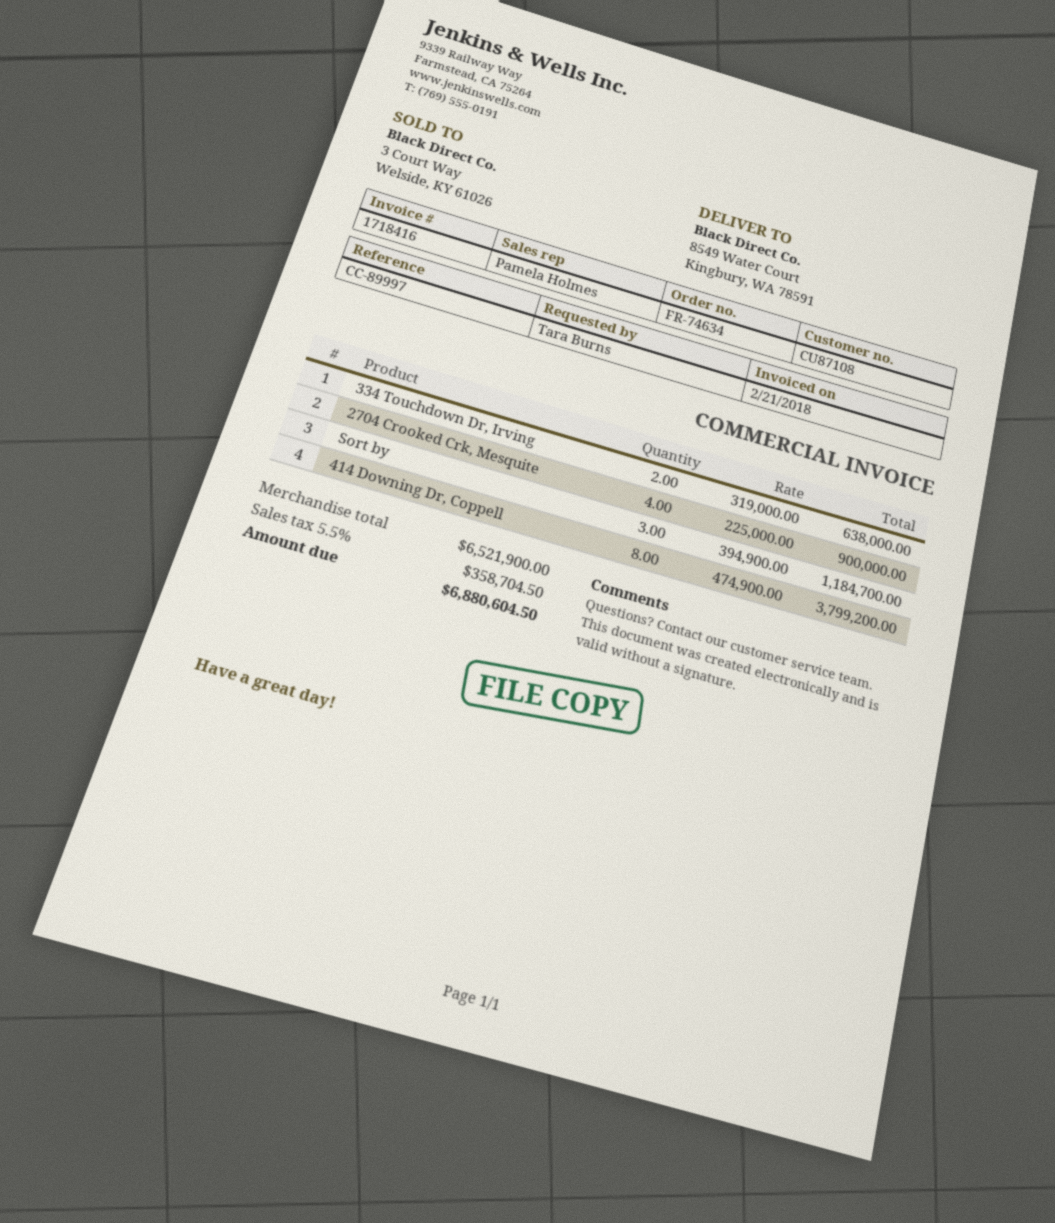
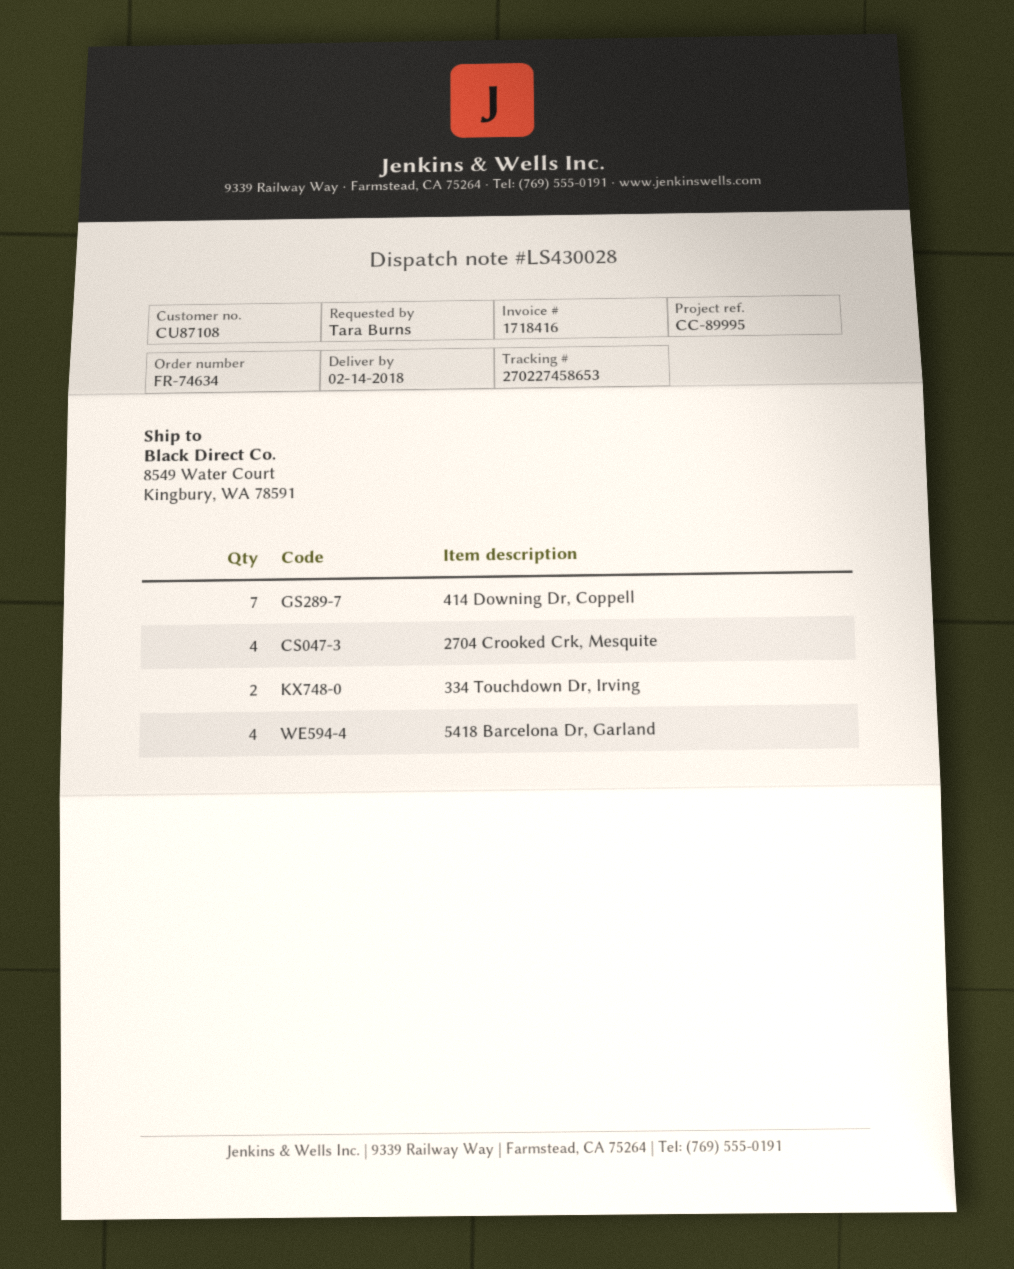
reference: CC-89997 -> CC-89995
Sort by: 3 -> none
414 Downing Dr, Coppell: 8 -> 7
5418 Barcelona Dr, Garland: none -> 4

